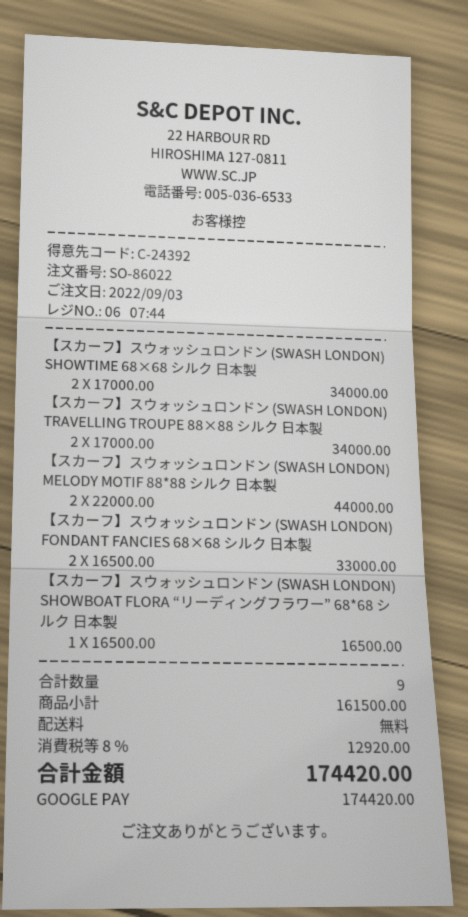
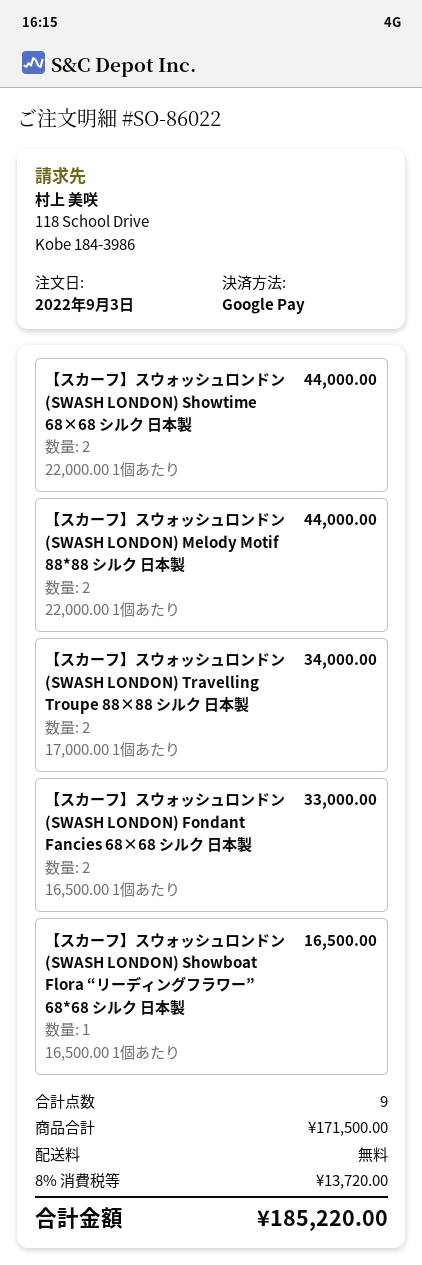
【スカーフ】スウォッシュロンドン (SWASH LONDON) SHOWTIME 68×68 シルク 日本製: 2 x 17000.00 = 34000.00 -> 2 x 22000.00 = 44000.00
subtotal: 161500.00 -> 171500.00
tax: 8% = 12920.00 -> 8% = 13720.00
total: 174420.00 -> 185220.00

